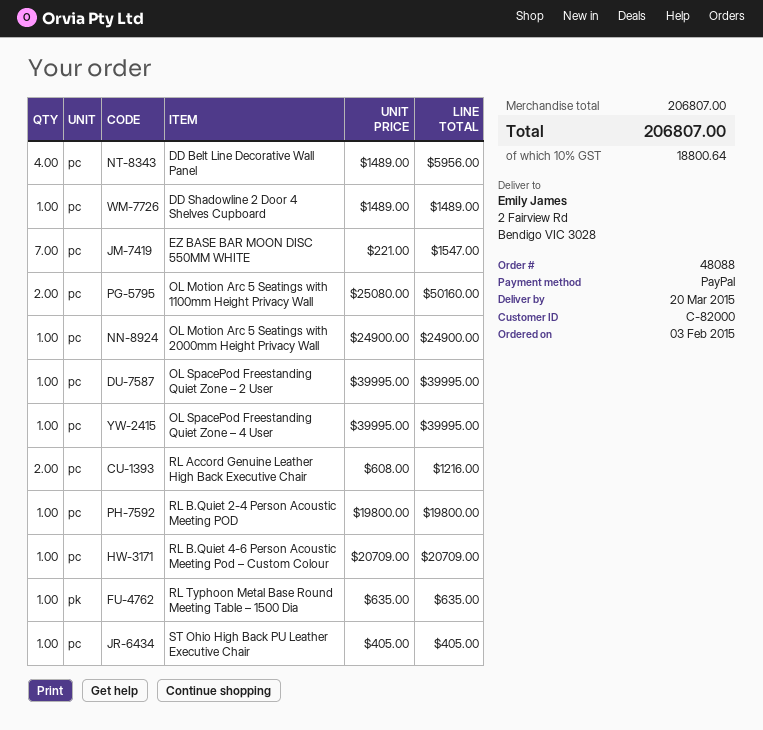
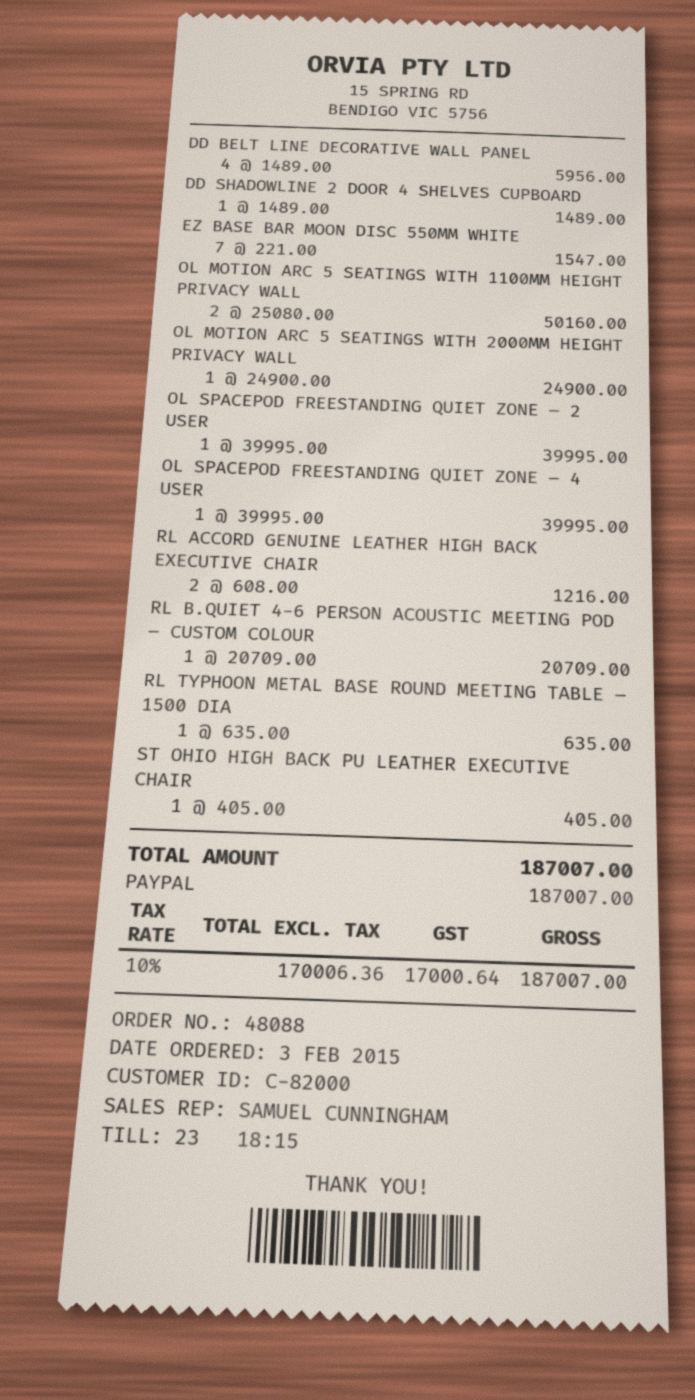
RL B.Quiet 2-4 Person Acoustic Meeting POD: 1 x 19800.00 = 19800.00 -> none
tax: 10% = 18800.64 -> 10% = 17000.64
total: 206807.00 -> 187007.00

